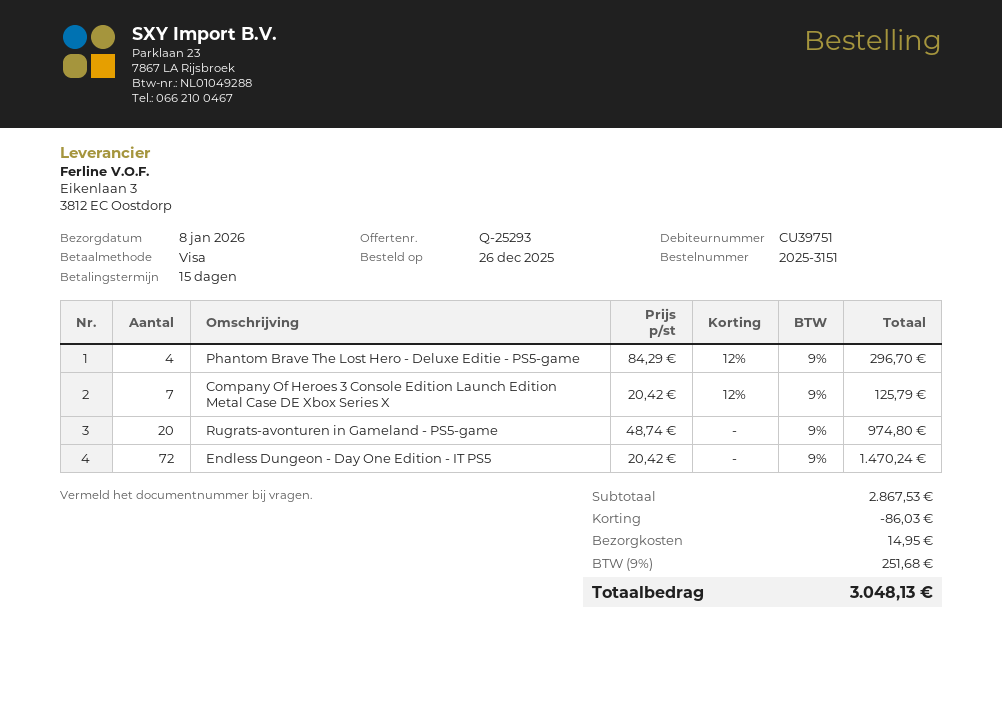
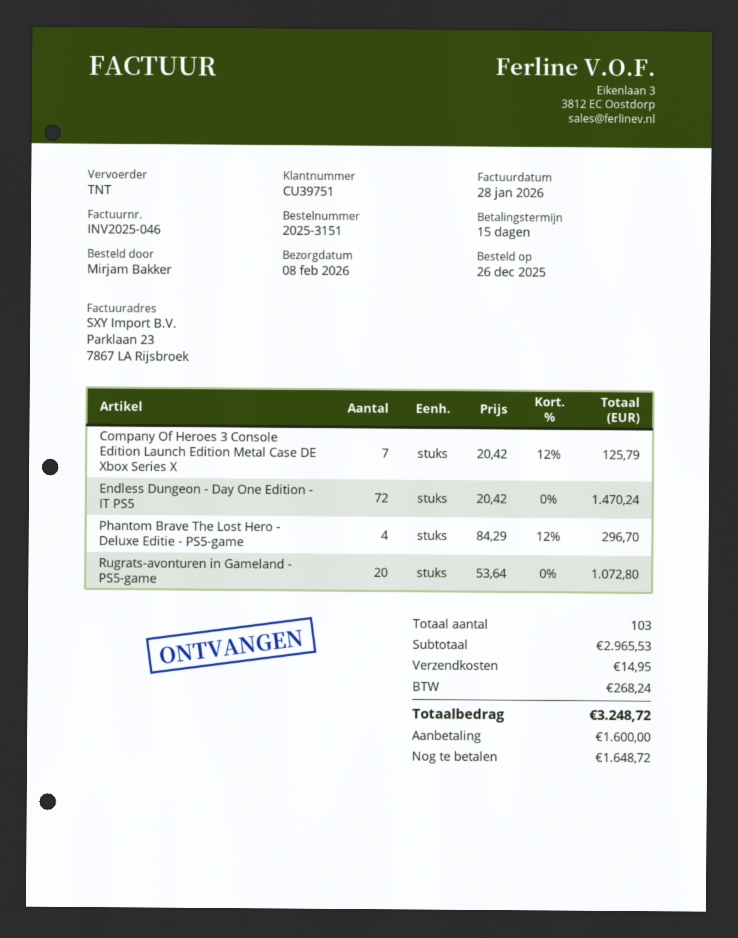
delivery date: 2026-01-08 -> 2026-02-08
Rugrats-avonturen in Gameland - PS5-game: 20 x 48.74 = 974.80 -> 20 x 53.64 = 1072.80
subtotal: 2867.53 -> 2965.53
discount: 86.03 -> none
tax: 251.68 -> 268.24
total: 3048.13 -> 3248.72

